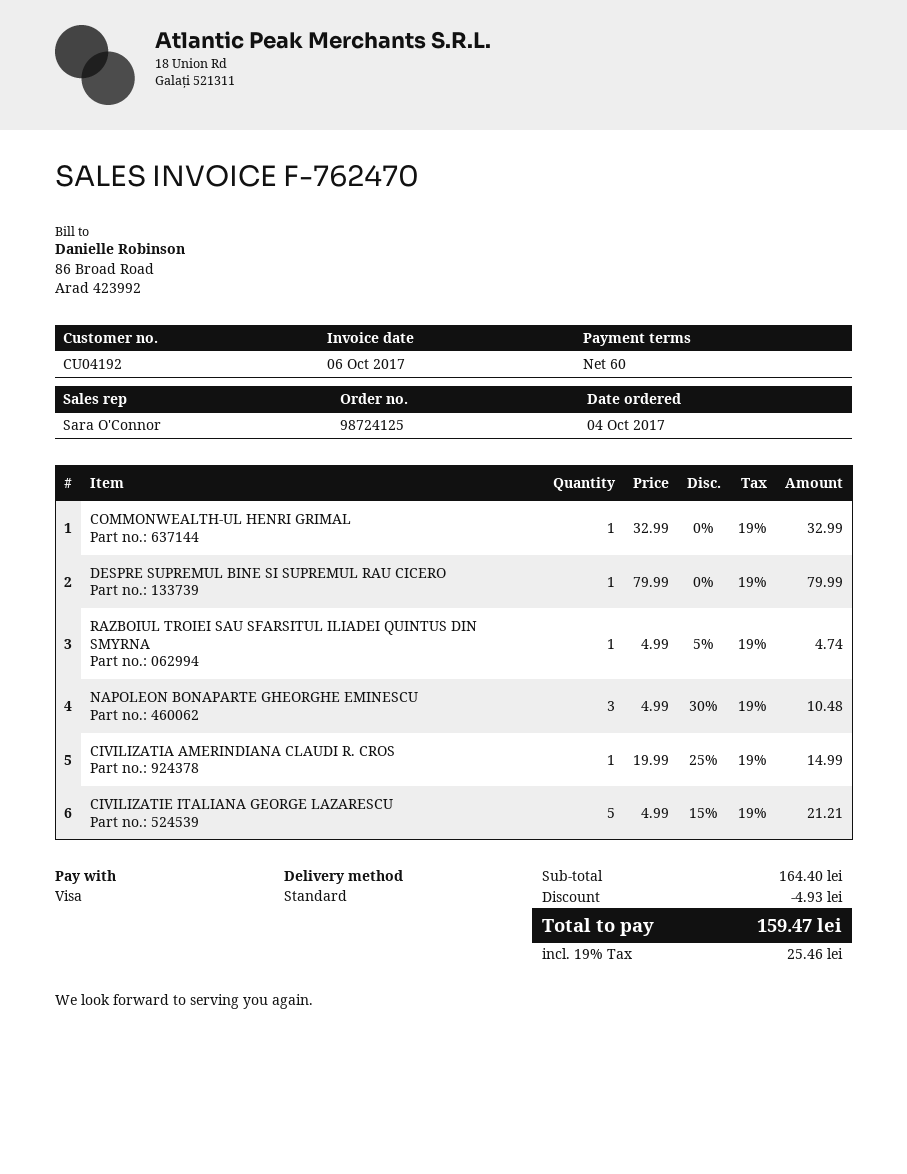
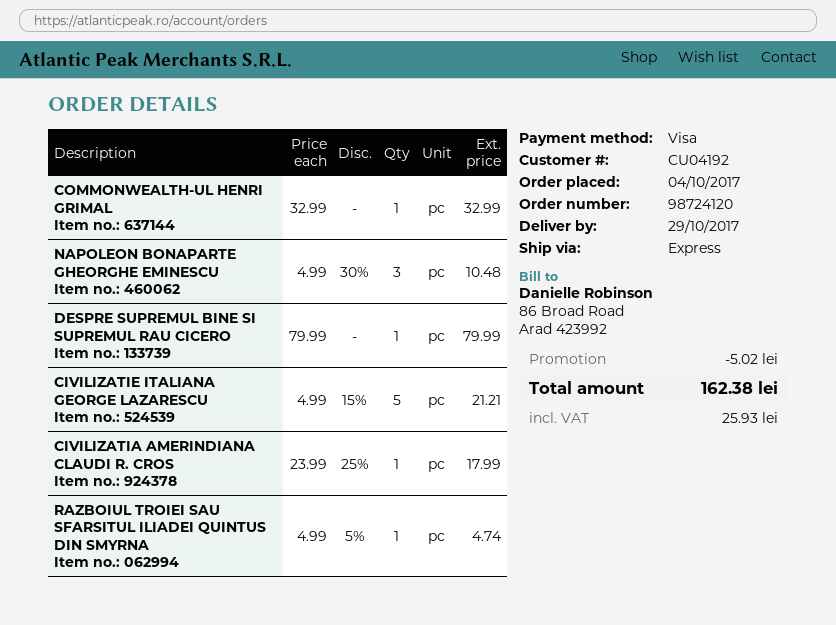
order number: 98724125 -> 98724120
shipping method: standard -> express
CIVILIZATIA AMERINDIANA CLAUDI R. CROS: 1 x 19.99 - 25% = 14.99 -> 1 x 23.99 - 25% = 17.99
discount: 4.93 -> 5.02
tax: 25.46 -> 25.93
total: 159.47 -> 162.38

